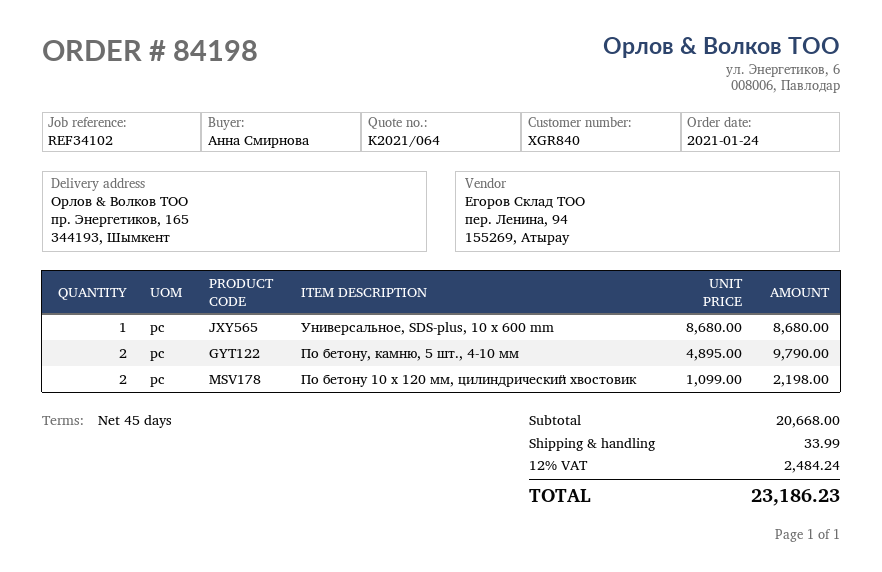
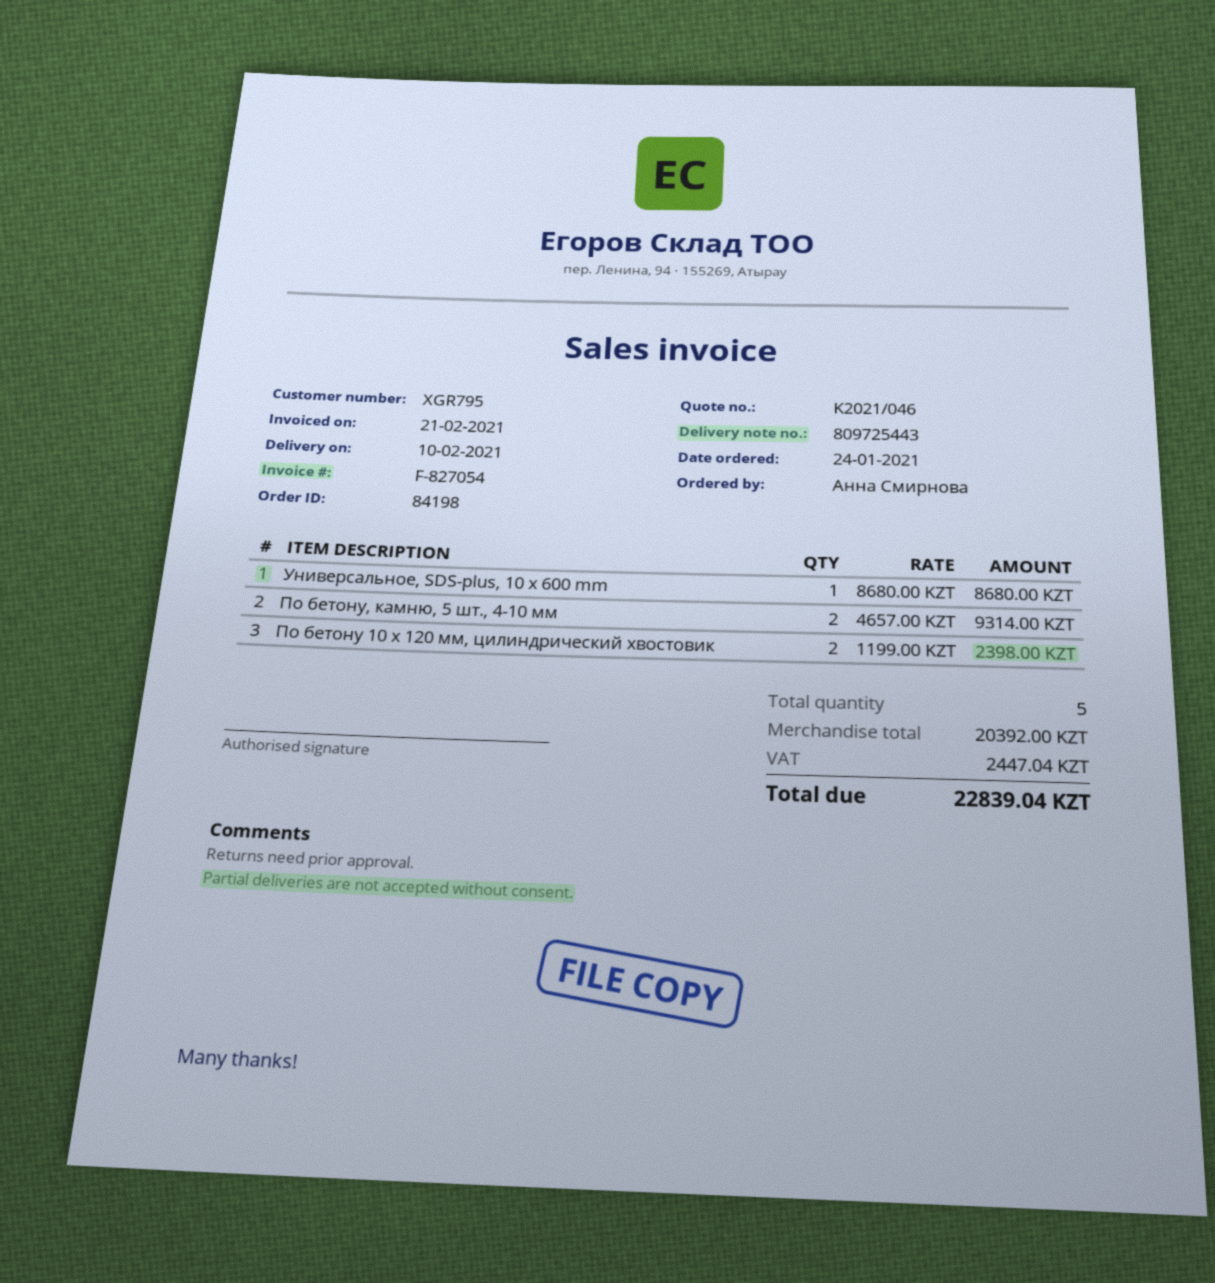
quote number: K2021/064 -> K2021/046
customer number: XGR840 -> XGR795
По бетону, камню, 5 шт., 4-10 мм: 2 x 4895.00 = 9790.00 -> 2 x 4657.00 = 9314.00
По бетону 10 х 120 мм, цилиндрический хвостовик: 2 x 1099.00 = 2198.00 -> 2 x 1199.00 = 2398.00
subtotal: 20668.00 -> 20392.00
shipping: 33.99 -> none
tax: 2484.24 -> 2447.04
total: 23186.23 -> 22839.04

